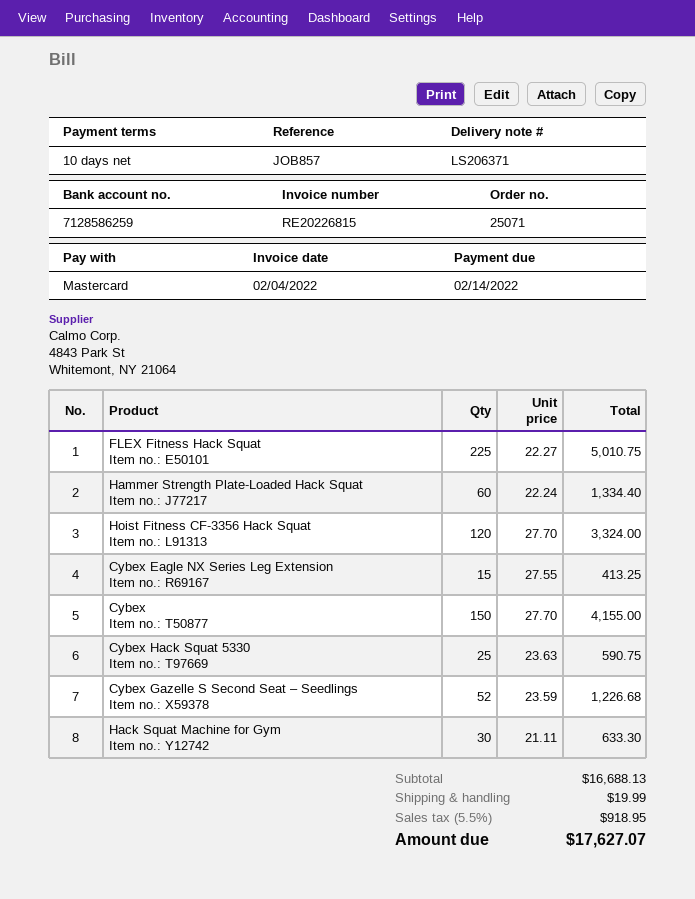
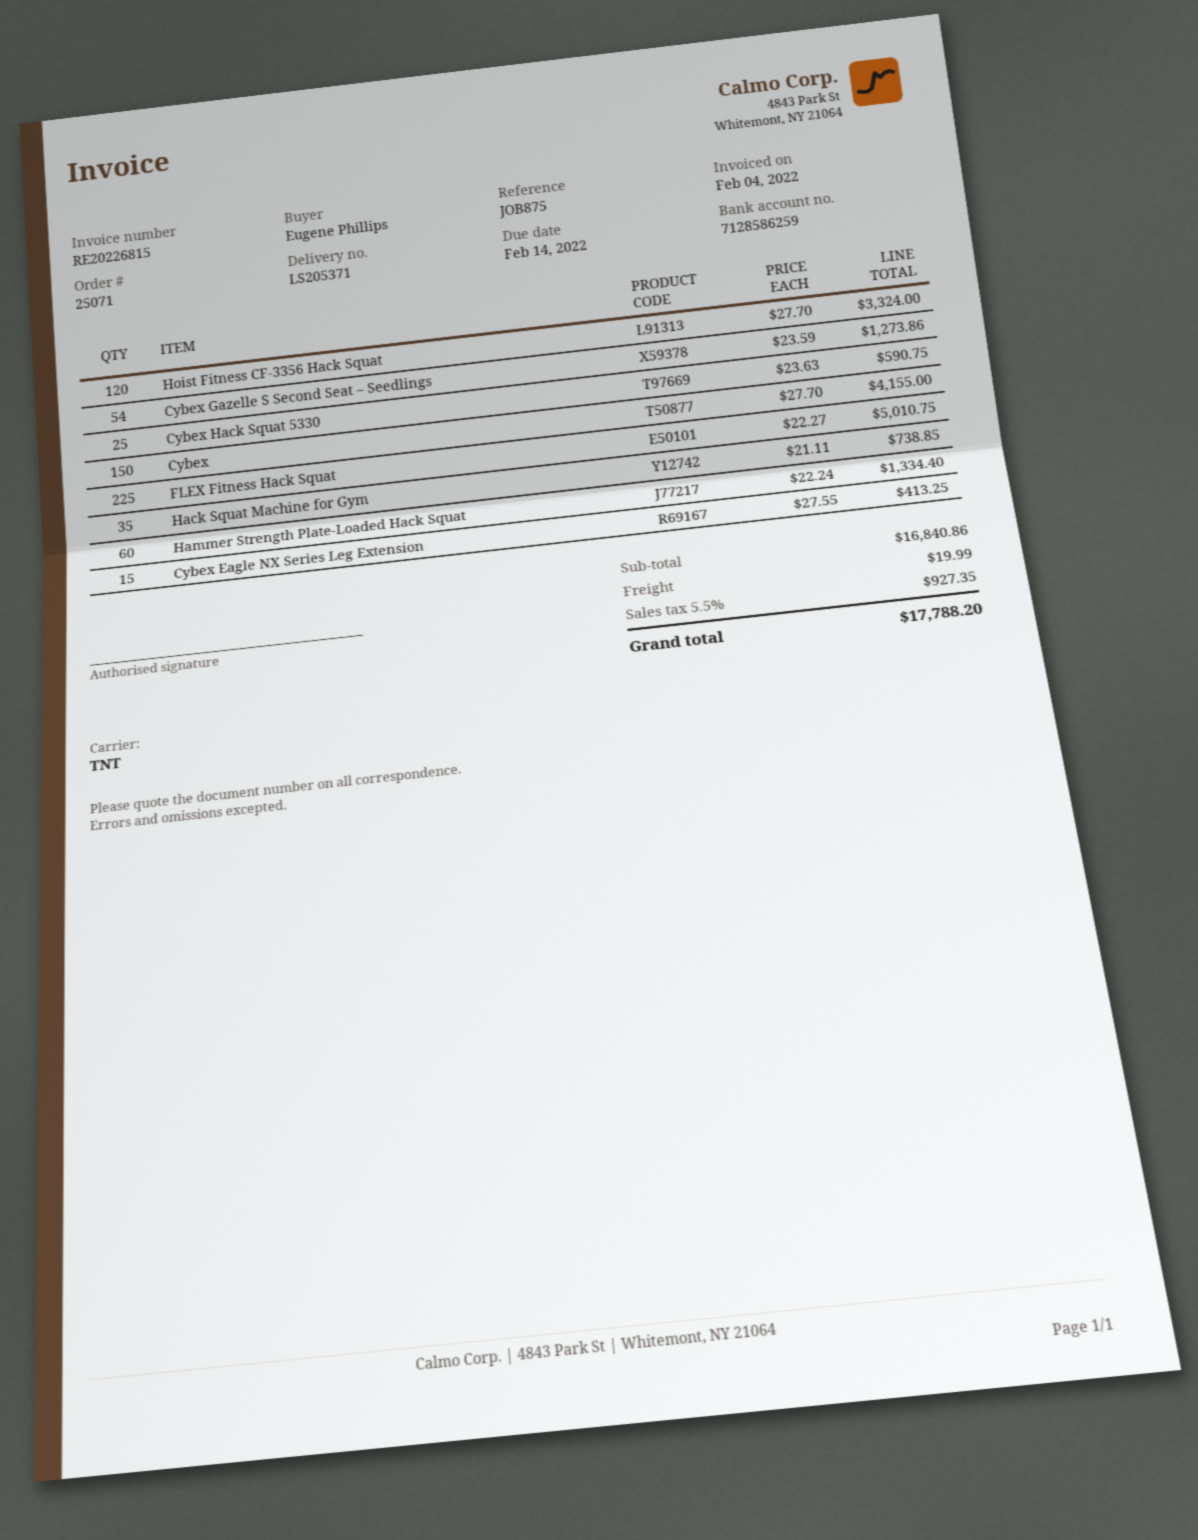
delivery note number: LS206371 -> LS205371
reference: JOB857 -> JOB875
Cybex Gazelle S Second Seat – Seedlings: 52 x 23.59 = 1226.68 -> 54 x 23.59 = 1273.86
Hack Squat Machine for Gym: 30 x 21.11 = 633.30 -> 35 x 21.11 = 738.85
subtotal: 16688.13 -> 16840.86
tax: 5.5% = 918.95 -> 5.5% = 927.35
total: 17627.07 -> 17788.20

